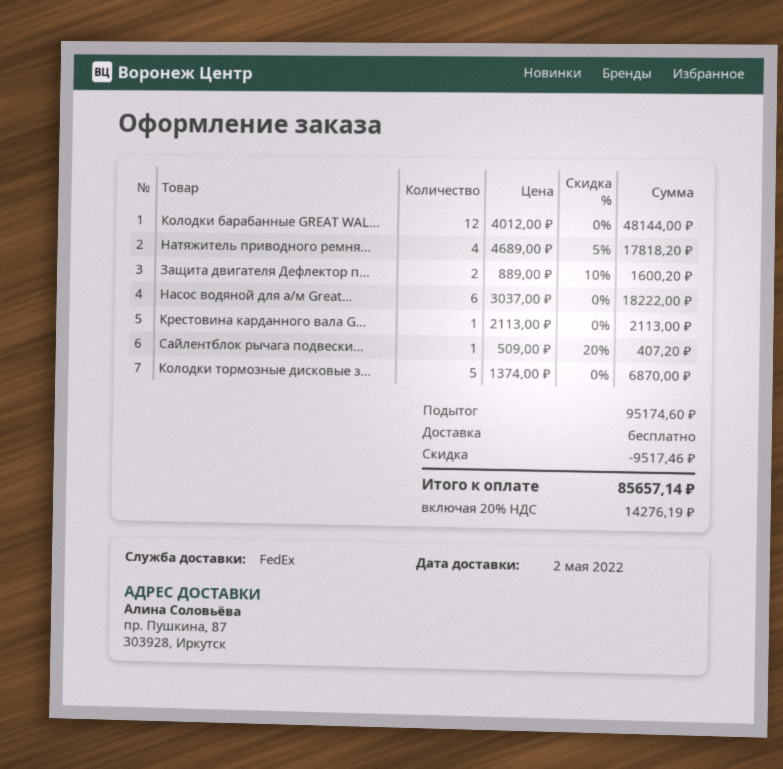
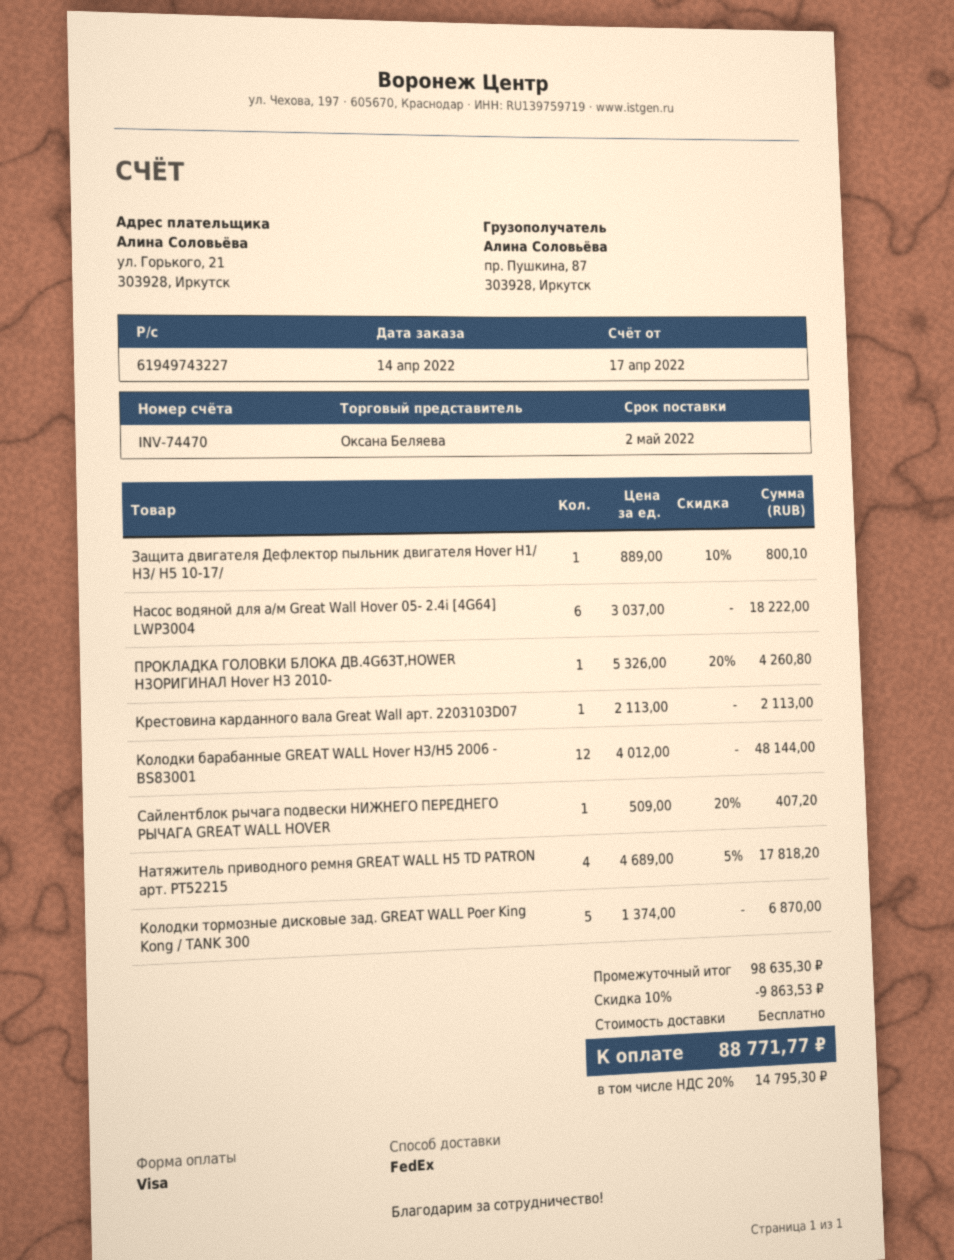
Защита двигателя Дефлектор п...: 2 x 889.00 - 10% = 1600.20 -> 1 x 889.00 - 10% = 800.10
ПРОКЛАДКА ГОЛОВКИ БЛОКА ДВ.4G63T,HOWER H3ОРИГИНАЛ Hover H3 2010-: none -> 1 x 5326.00 - 20% = 4260.80
subtotal: 95174.60 -> 98635.30
discount: 9517.46 -> 9863.53
tax: 20% = 14276.19 -> 20% = 14795.30
total: 85657.14 -> 88771.77

